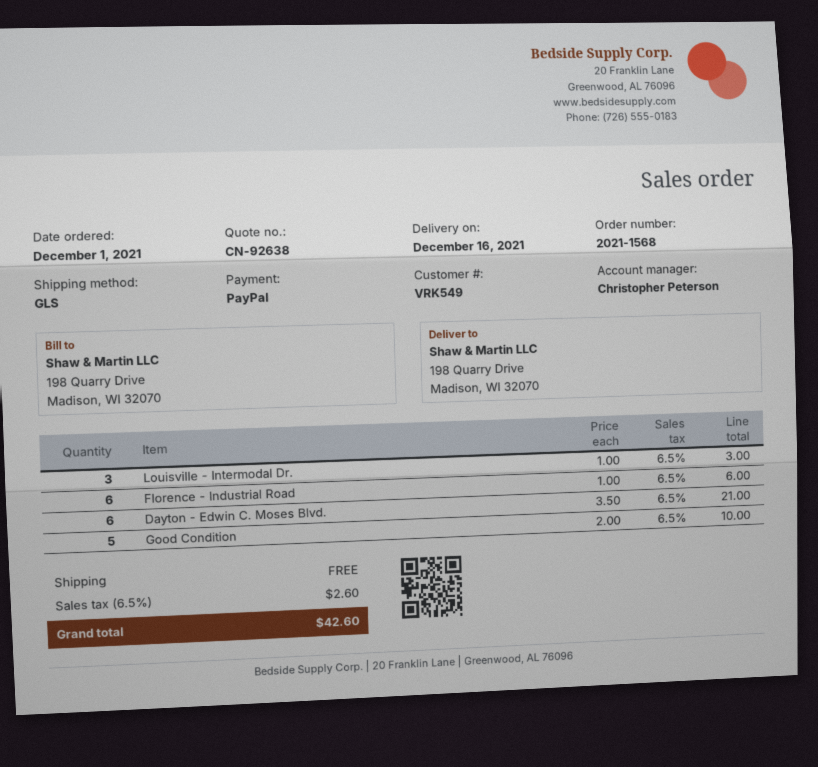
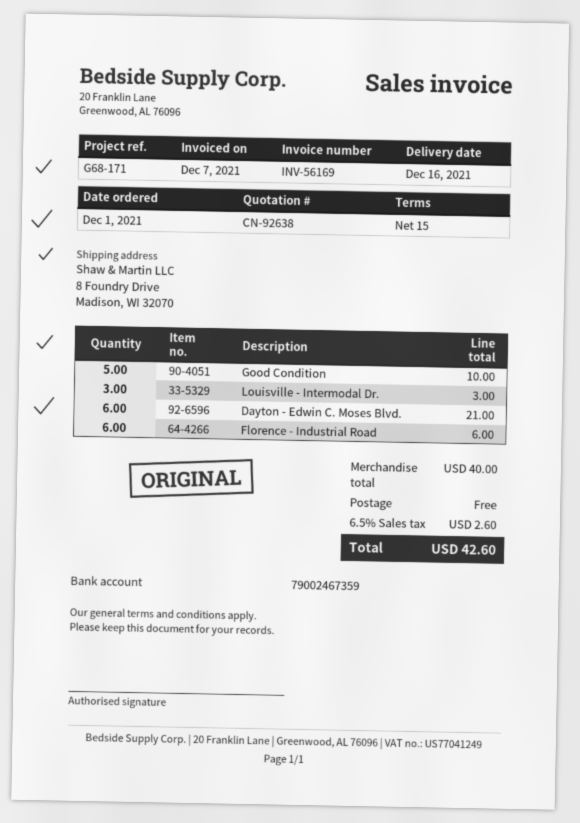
ship to: 198 Quarry Drive, Madison, WI 32070 -> 8 Foundry Drive, Madison, WI 32070

